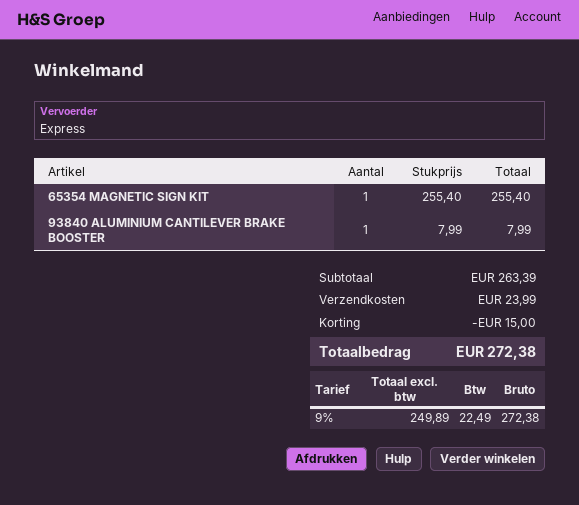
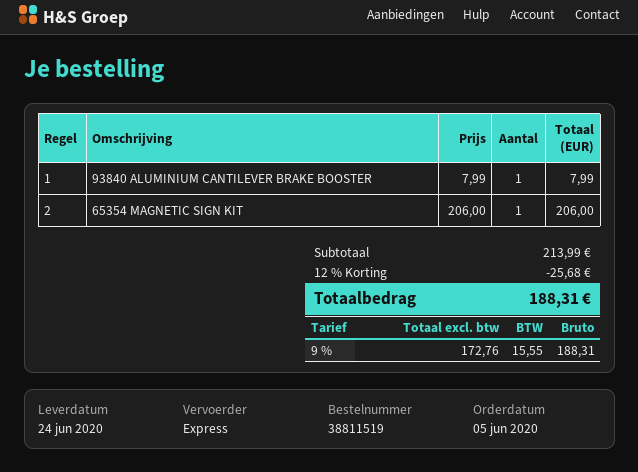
65354 MAGNETIC SIGN KIT: 1 x 255.40 = 255.40 -> 1 x 206.00 = 206.00
subtotal: 263.39 -> 213.99
discount: 15.00 -> 25.68
shipping: 23.99 -> none
net: 249.89 -> 172.76
tax: 9% = 22.49 -> 9% = 15.55
total: 272.38 -> 188.31

